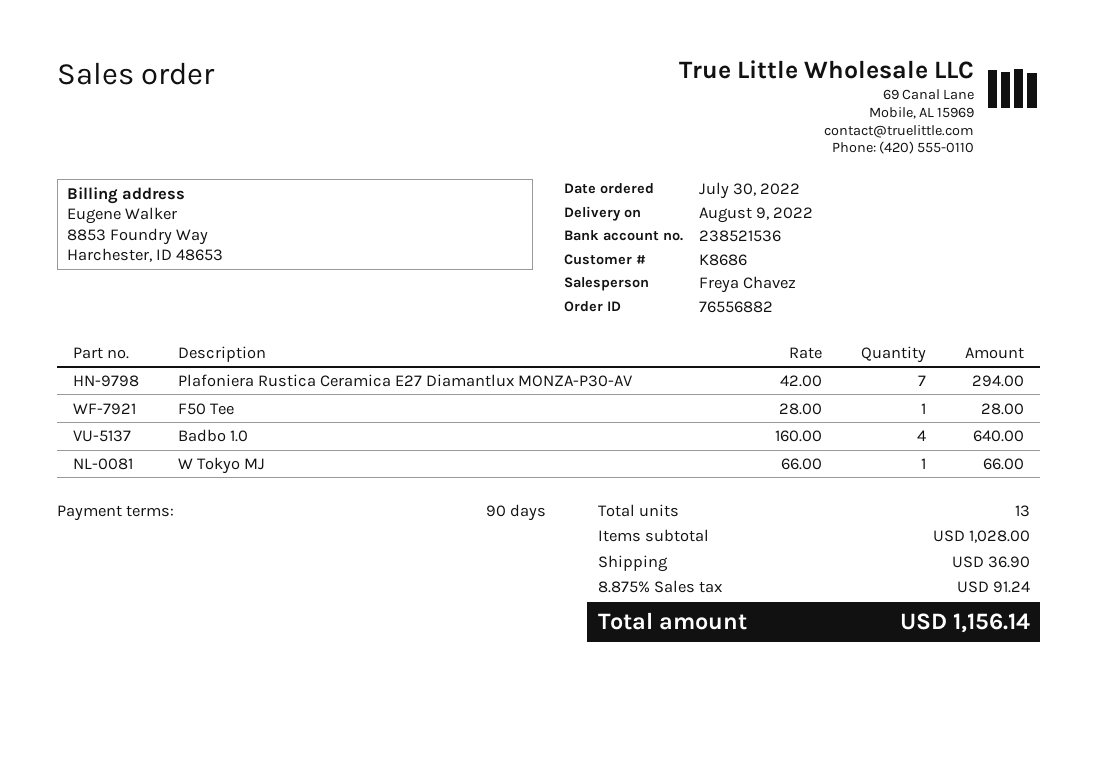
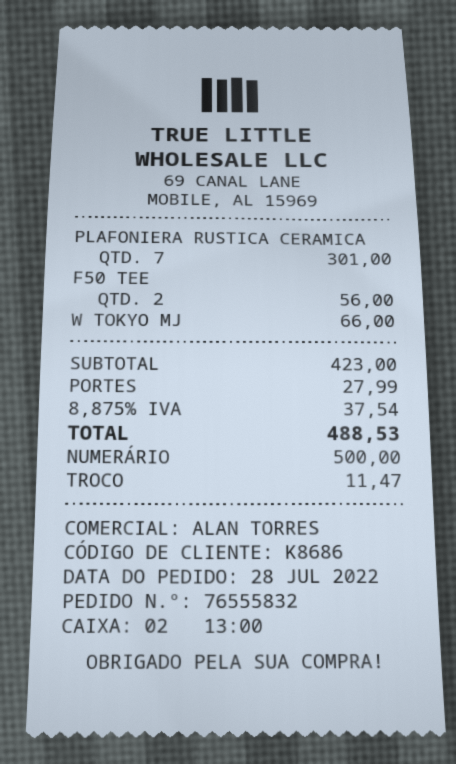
order number: 76556882 -> 76555832
order date: 2022-07-30 -> 2022-07-28
sales rep: Freya Chavez -> ALAN TORRES
Plafoniera Rustica Ceramica E27 Diamantlux MONZA-P30-AV: 7 for 294.00 -> 7 for 301.00
F50 Tee: 1 for 28.00 -> 2 for 56.00
Badbo 1.0: 4 for 640.00 -> none
subtotal: 1028.00 -> 423.00
shipping: 36.90 -> 27.99
tax: 8.875% = 91.24 -> 8.875% = 37.54
total: 1156.14 -> 488.53

